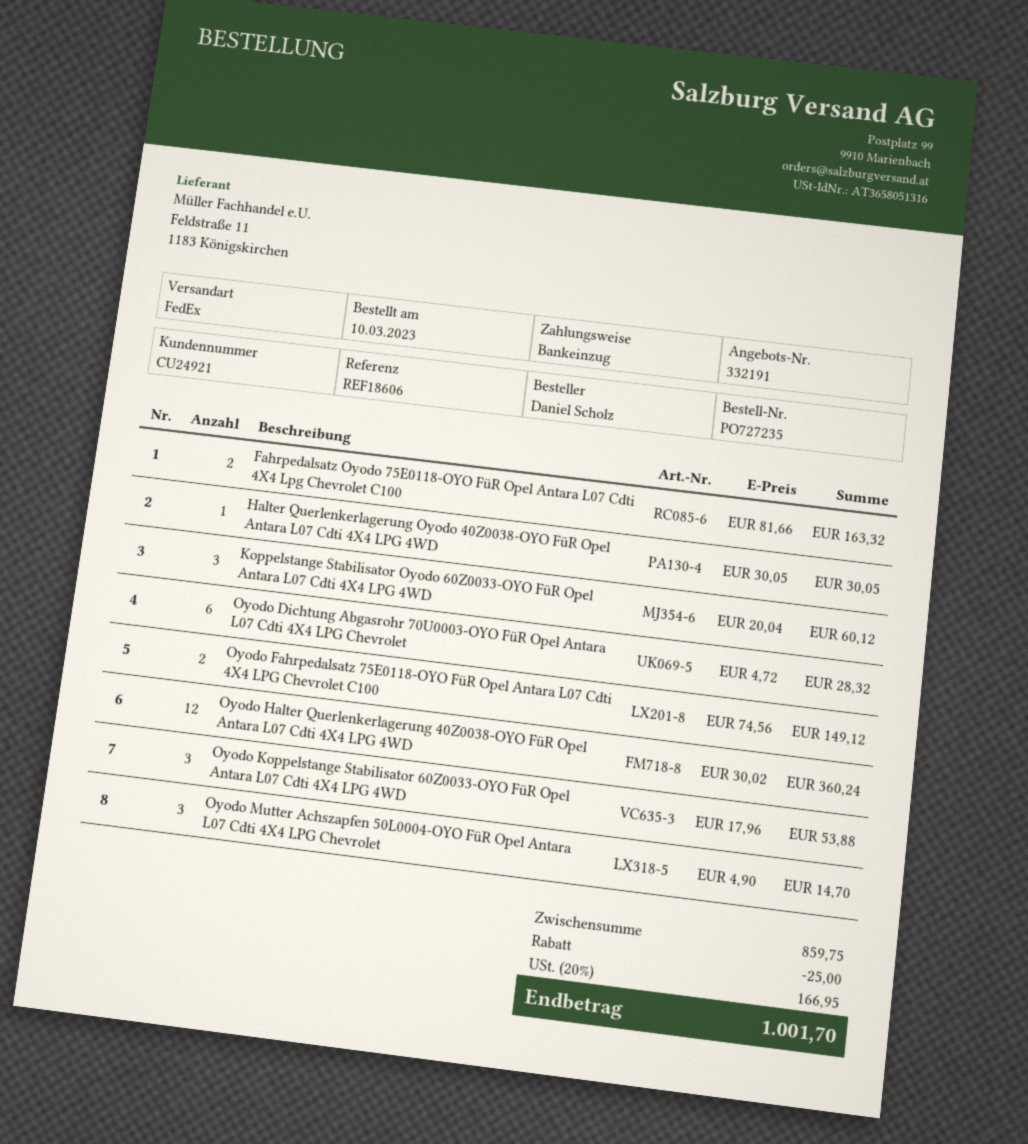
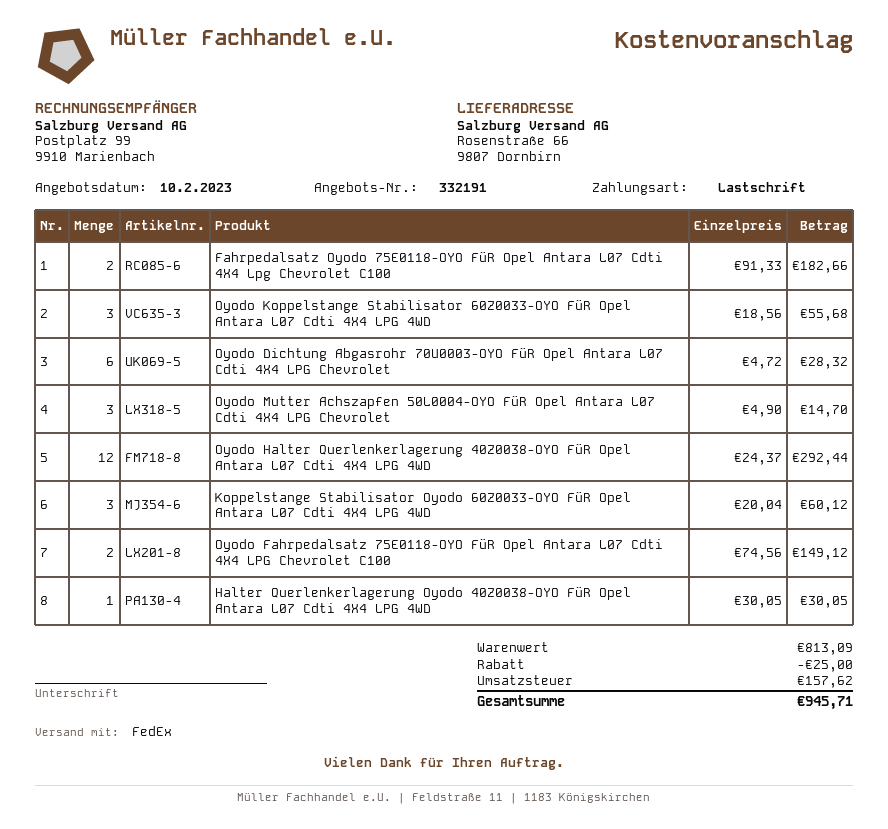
Fahrpedalsatz Oyodo 75E0118-OYO FüR Opel Antara L07 Cdti 4X4 Lpg Chevrolet C100: 2 x 81.66 = 163.32 -> 2 x 91.33 = 182.66
Oyodo Halter Querlenkerlagerung 40Z0038-OYO FüR Opel Antara L07 Cdti 4X4 LPG 4WD: 12 x 30.02 = 360.24 -> 12 x 24.37 = 292.44
Oyodo Koppelstange Stabilisator 60Z0033-OYO FüR Opel Antara L07 Cdti 4X4 LPG 4WD: 3 x 17.96 = 53.88 -> 3 x 18.56 = 55.68
subtotal: 859.75 -> 813.09
tax: 166.95 -> 157.62
total: 1001.70 -> 945.71

